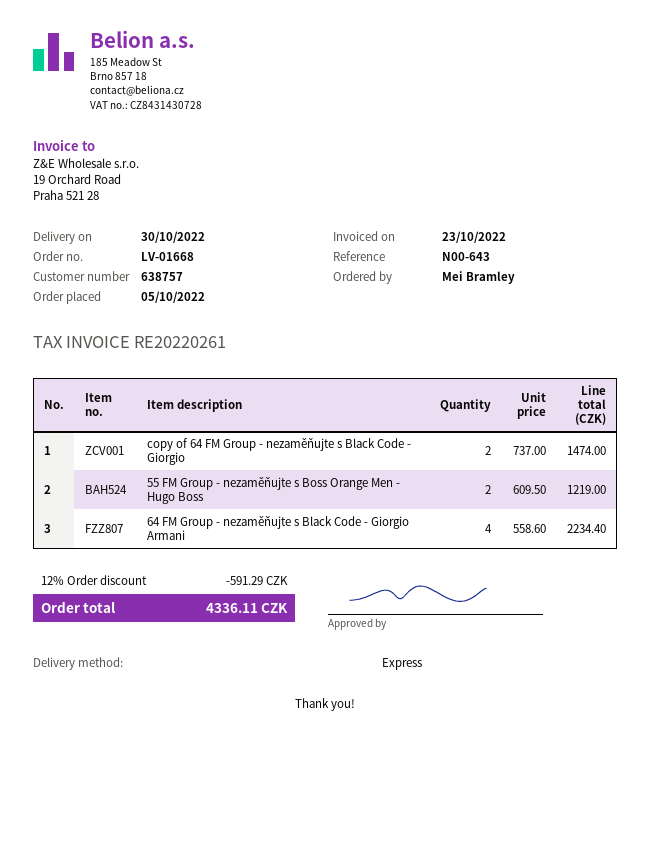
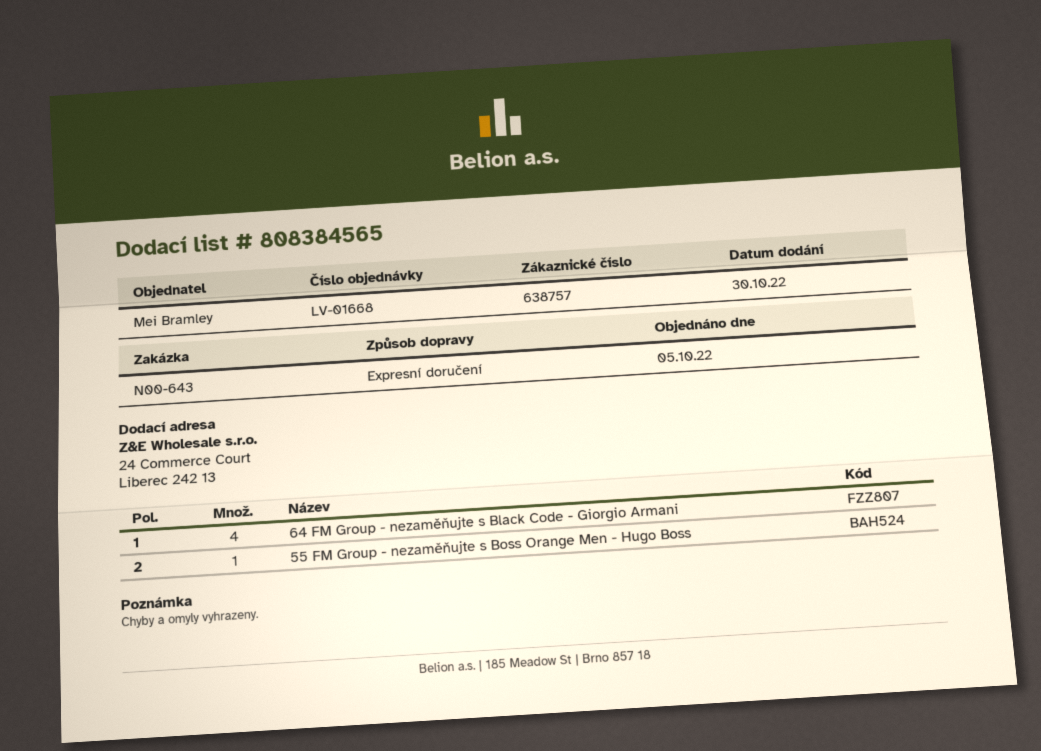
copy of 64 FM Group - nezaměňujte s Black Code - Giorgio: 2 -> none
55 FM Group - nezaměňujte s Boss Orange Men - Hugo Boss: 2 -> 1

